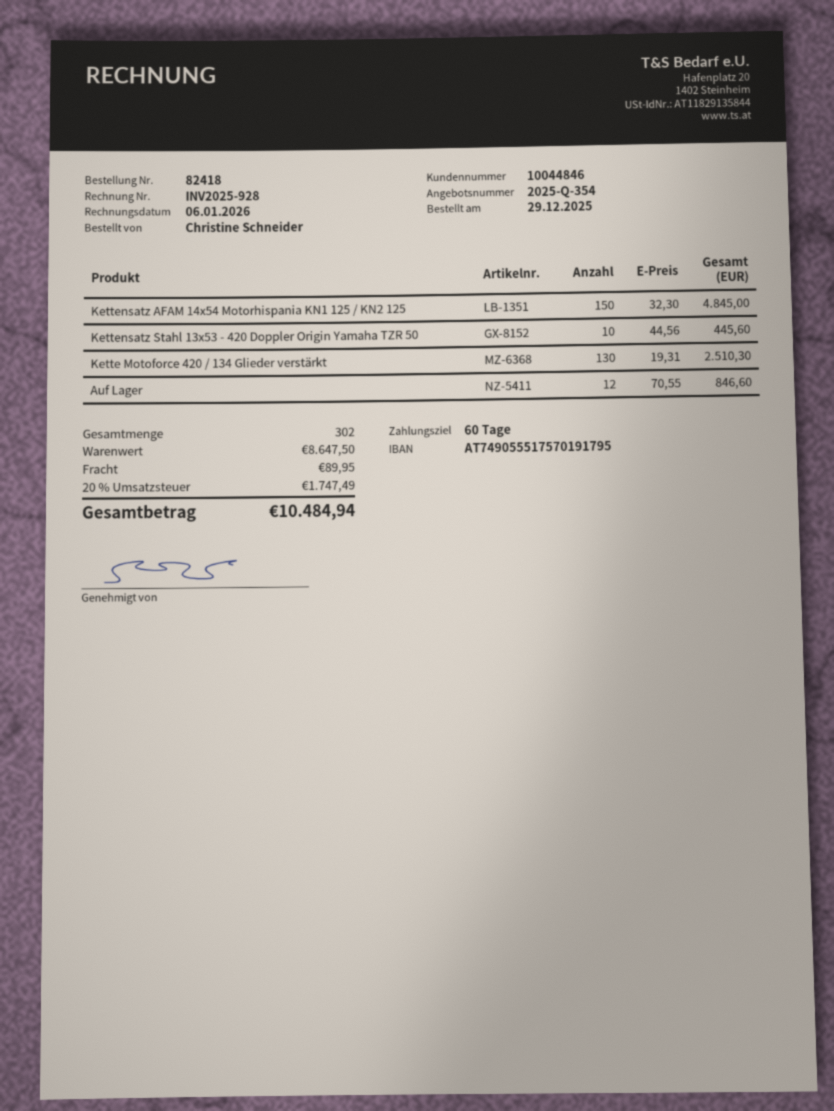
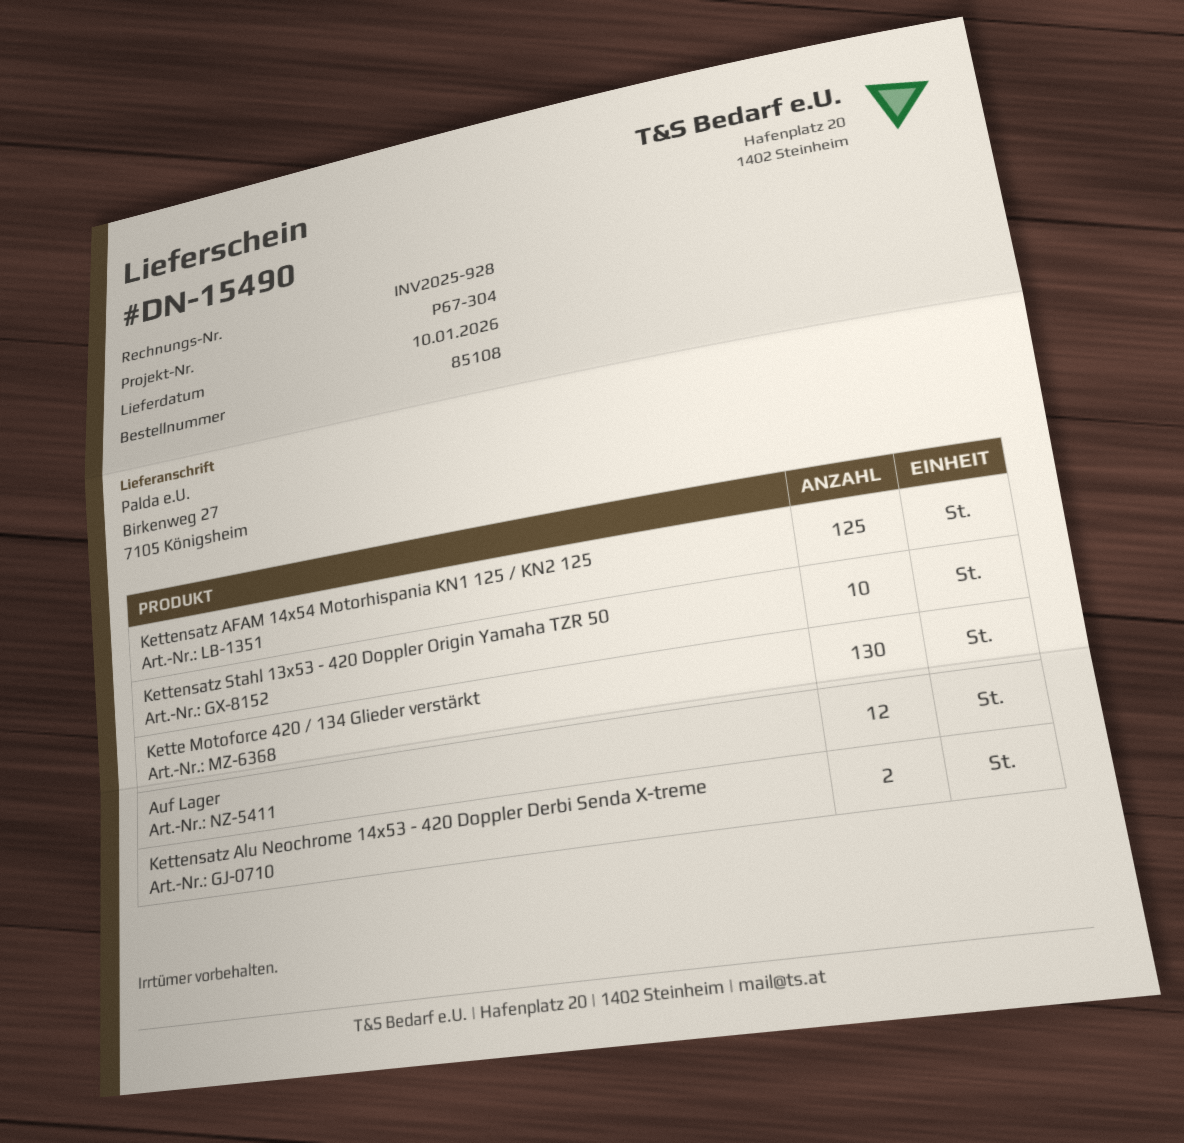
order number: 82418 -> 85108
Kettensatz AFAM 14x54 Motorhispania KN1 125 / KN2 125: 150 -> 125
Kettensatz Alu Neochrome 14x53 - 420 Doppler Derbi Senda X-treme: none -> 2

